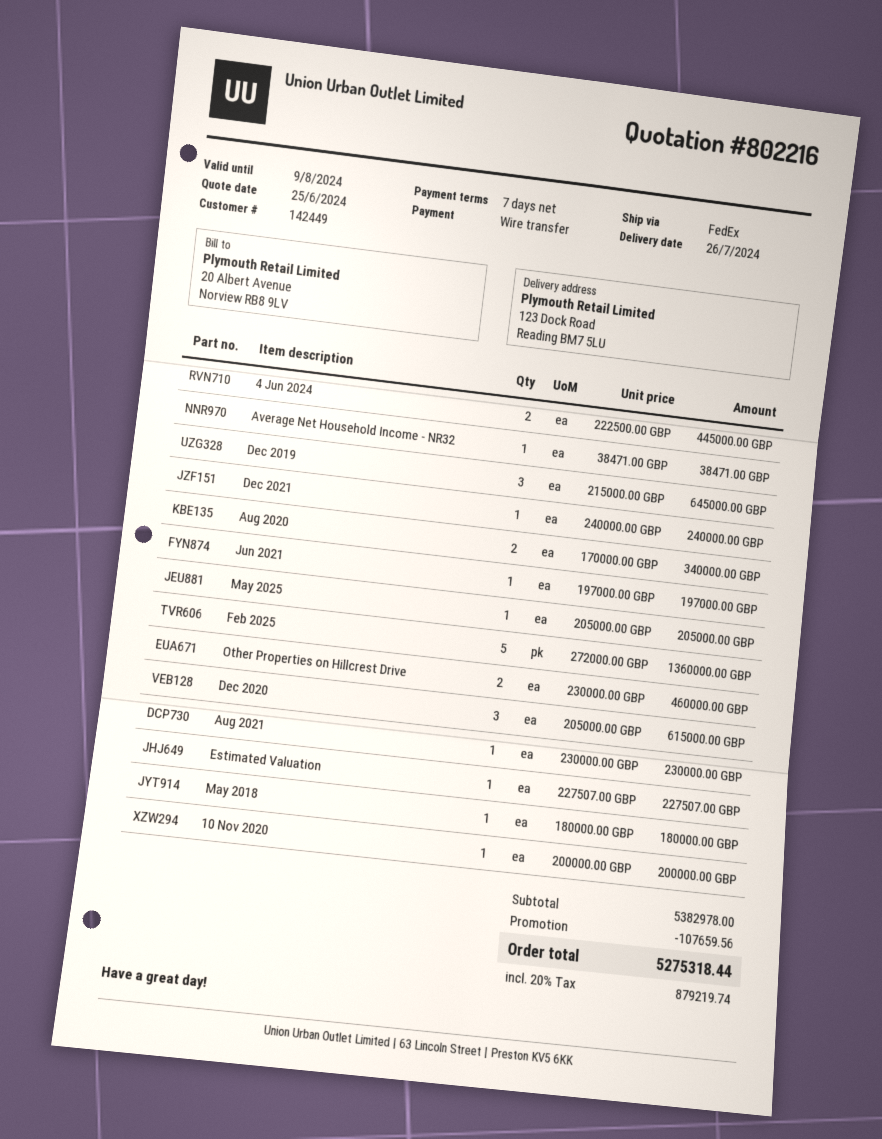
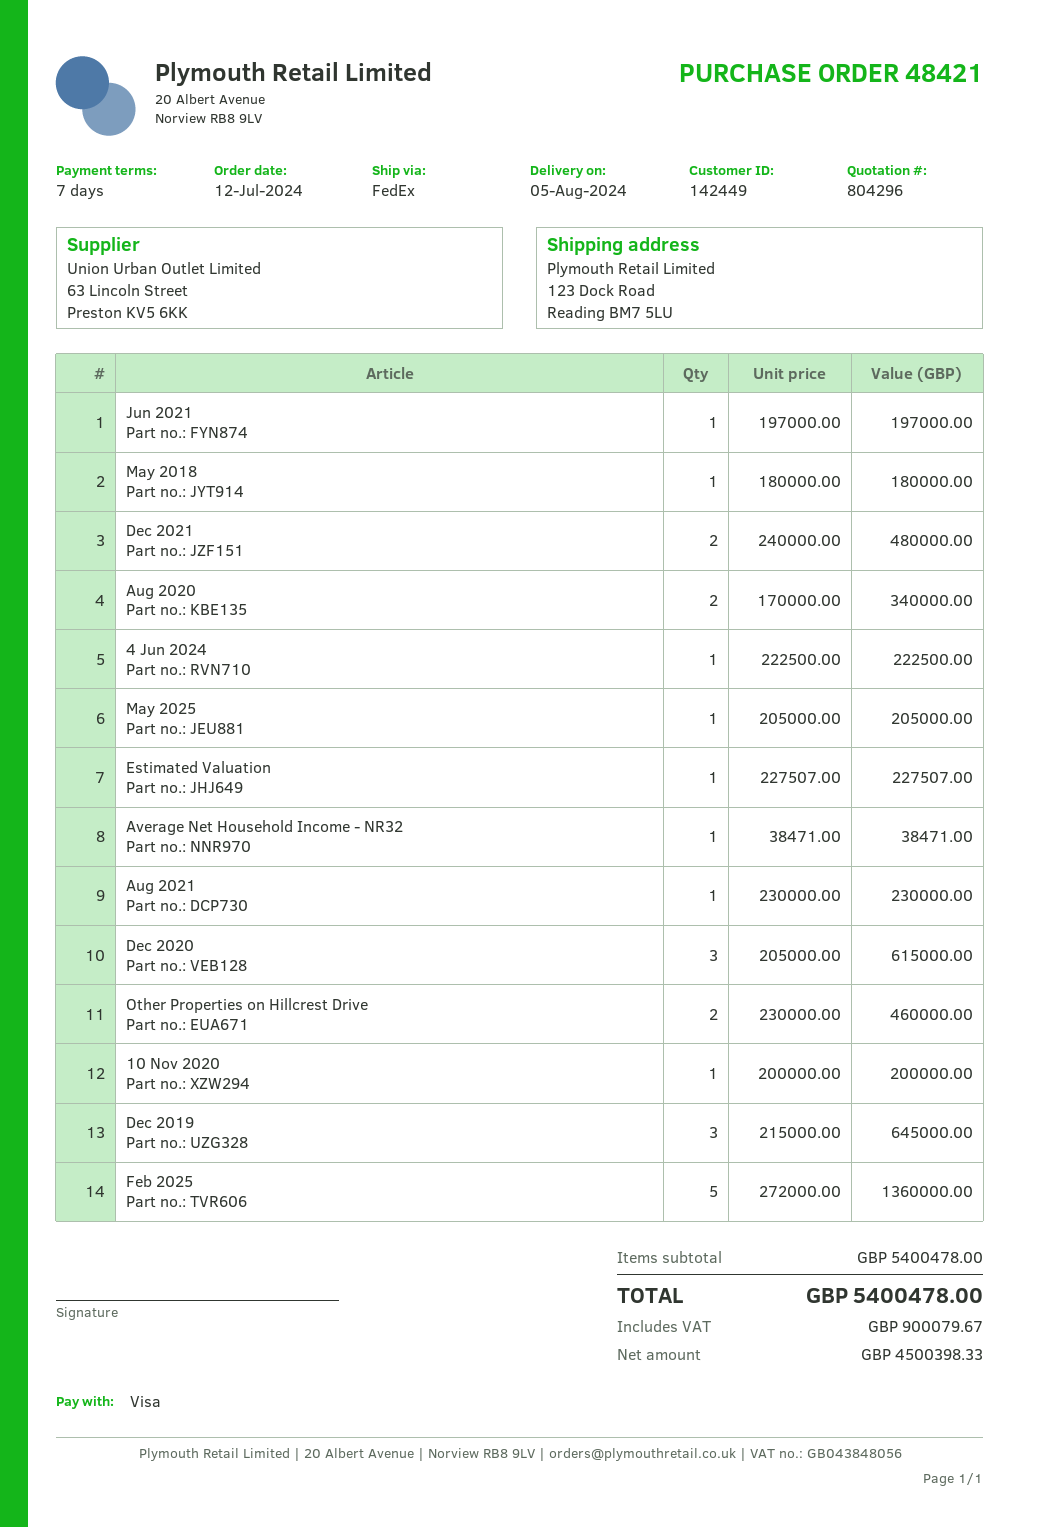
quote number: 802216 -> 804296
delivery date: 2024-07-26 -> 2024-08-05
payment method: bank transfer -> Visa
4 Jun 2024: 2 x 222500.00 = 445000.00 -> 1 x 222500.00 = 222500.00
Dec 2021: 1 x 240000.00 = 240000.00 -> 2 x 240000.00 = 480000.00
subtotal: 5382978.00 -> 5400478.00
discount: 107659.56 -> none
tax: 879219.74 -> 900079.67
total: 5275318.44 -> 5400478.00

